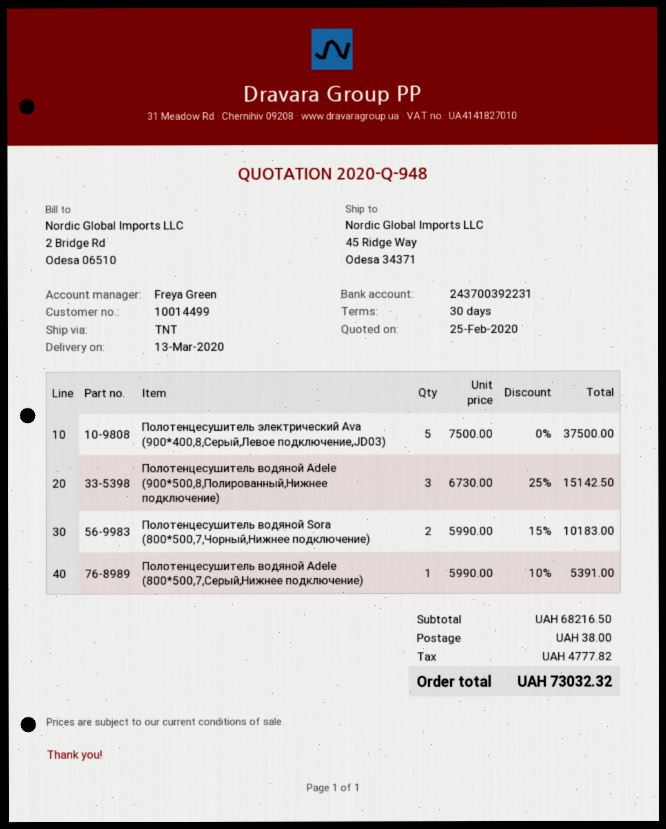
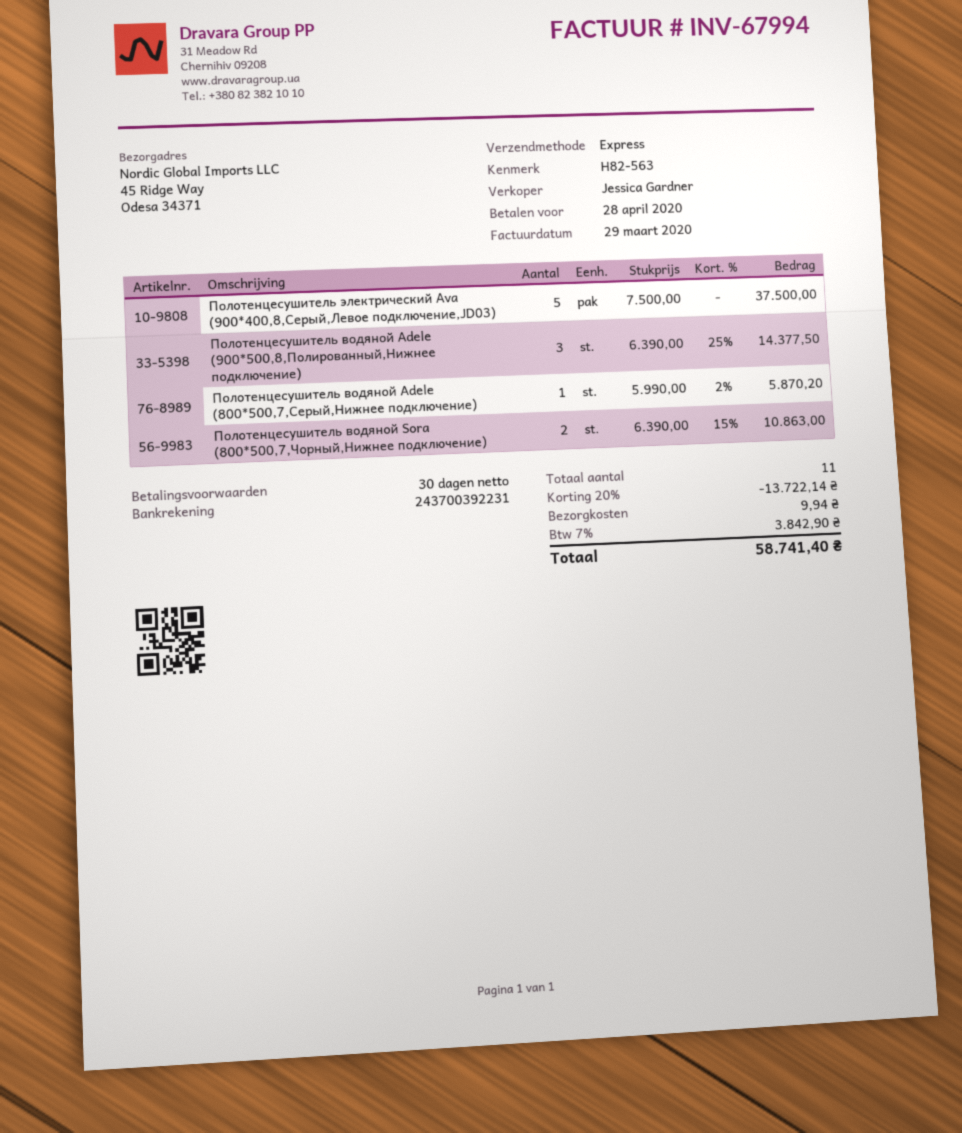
sales rep: Freya Green -> Jessica Gardner
shipping method: TNT -> express
Полотенцесушитель водяной Adele (900*500,8,Полированный,Нижнее подключение): 3 x 6730.00 - 25% = 15142.50 -> 3 x 6390.00 - 25% = 14377.50
Полотенцесушитель водяной Sora (800*500,7,Чорный,Нижнее подключение): 2 x 5990.00 - 15% = 10183.00 -> 2 x 6390.00 - 15% = 10863.00
Полотенцесушитель водяной Adele (800*500,7,Серый,Нижнее подключение): 1 x 5990.00 - 10% = 5391.00 -> 1 x 5990.00 - 2% = 5870.20
discount: none -> 20% = 13722.14
shipping: 38.00 -> 9.94
tax: 4777.82 -> 3842.90
total: 73032.32 -> 58741.40

